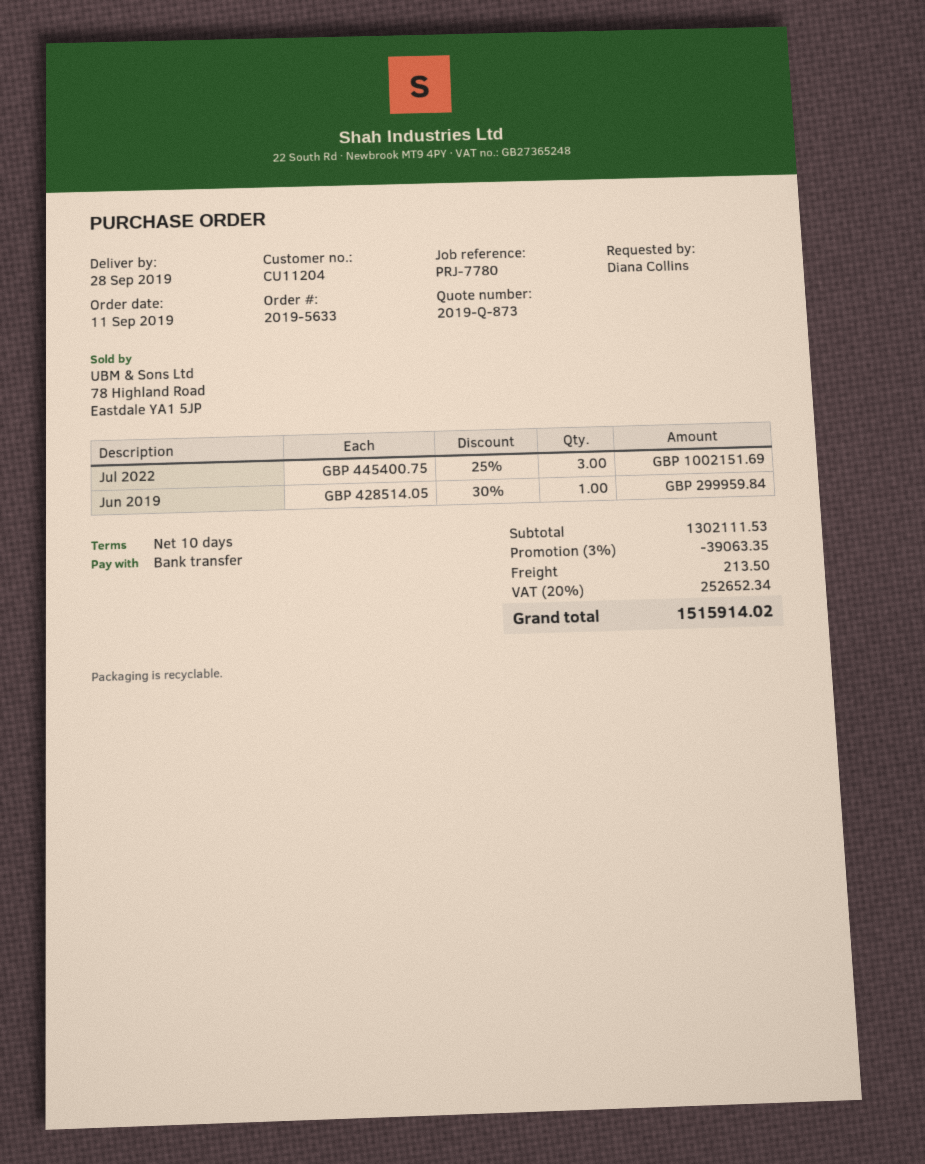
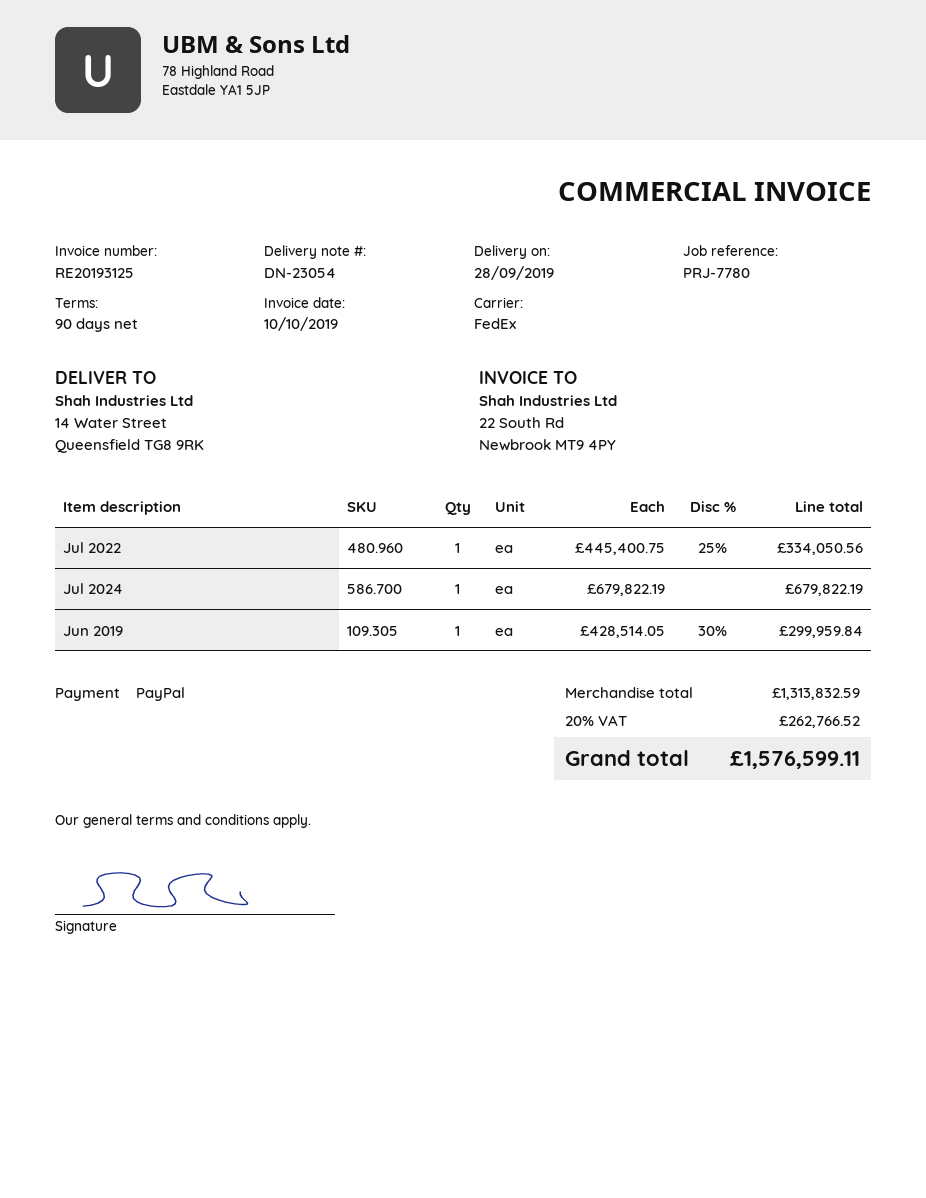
payment terms: 10 days -> 90 days
payment method: bank transfer -> PayPal
Jul 2022: 3 x 445400.75 - 25% = 1002151.69 -> 1 x 445400.75 - 25% = 334050.56
Jul 2024: none -> 1 x 679822.19 = 679822.19
subtotal: 1302111.53 -> 1313832.59
discount: 3% = 39063.35 -> none
shipping: 213.50 -> none
tax: 20% = 252652.34 -> 20% = 262766.52
total: 1515914.02 -> 1576599.11

